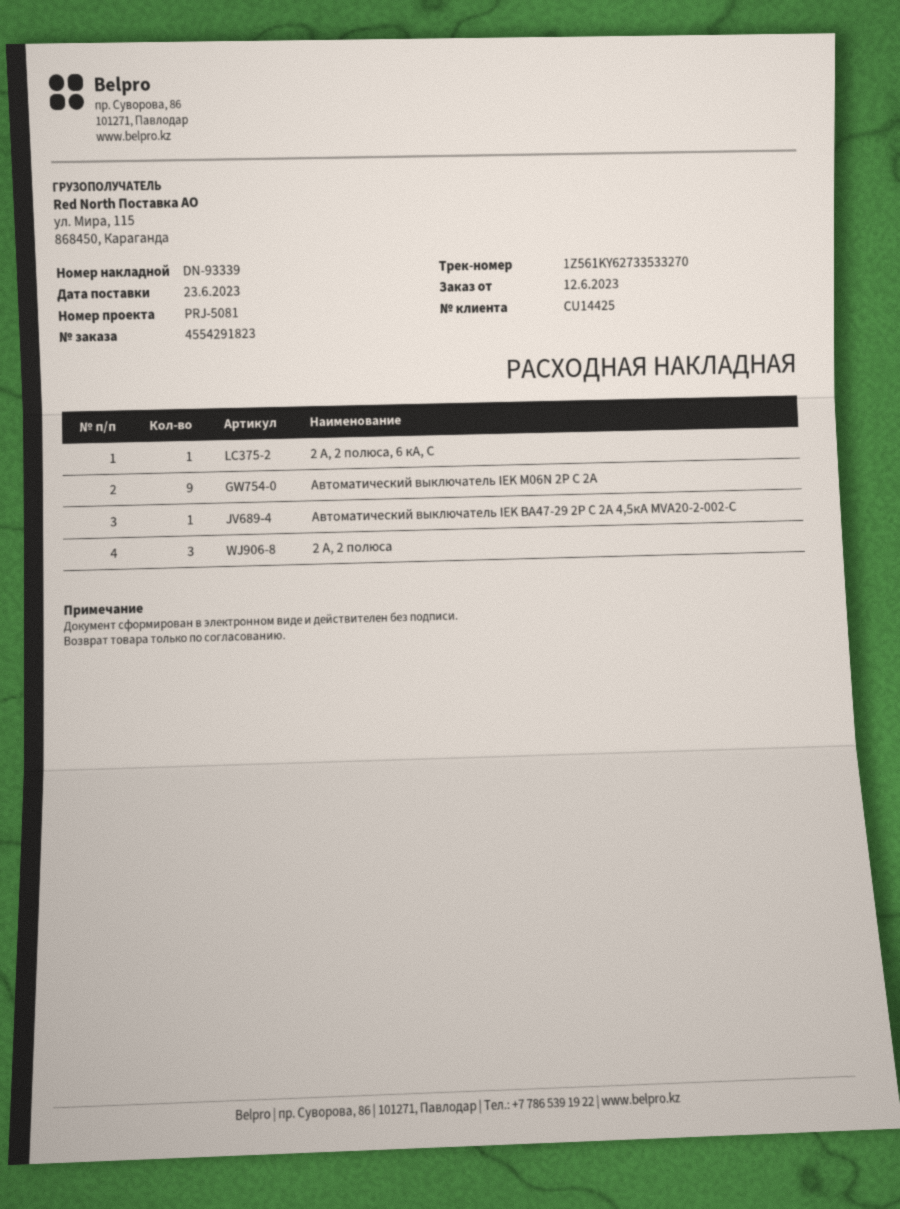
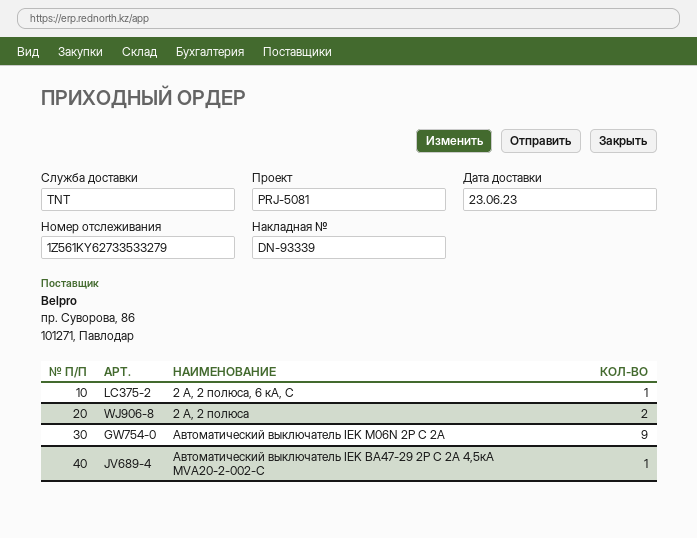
tracking number: 1Z561KY62733533270 -> 1Z561KY62733533279
2 А, 2 полюса: 3 -> 2

